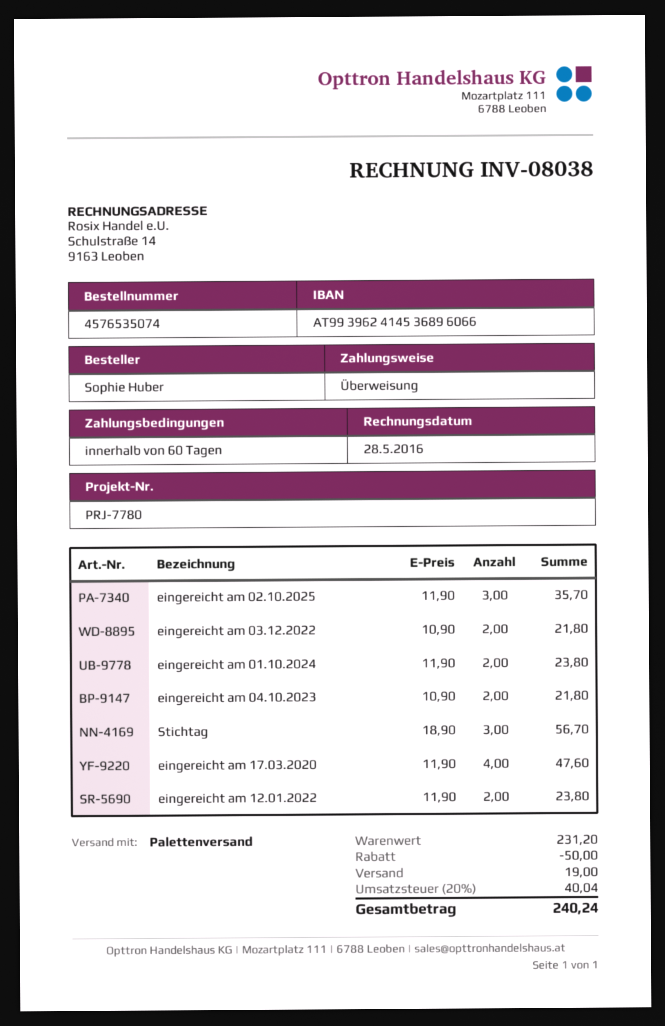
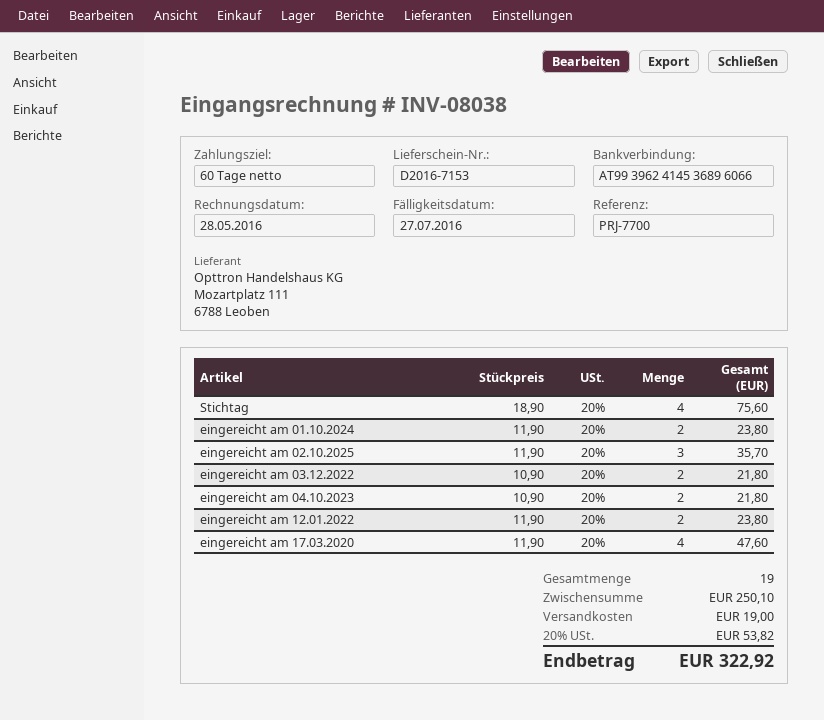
reference: PRJ-7780 -> PRJ-7700
Stichtag: 3 x 18.90 = 56.70 -> 4 x 18.90 = 75.60
subtotal: 231.20 -> 250.10
discount: 50.00 -> none
tax: 20% = 40.04 -> 20% = 53.82
total: 240.24 -> 322.92

